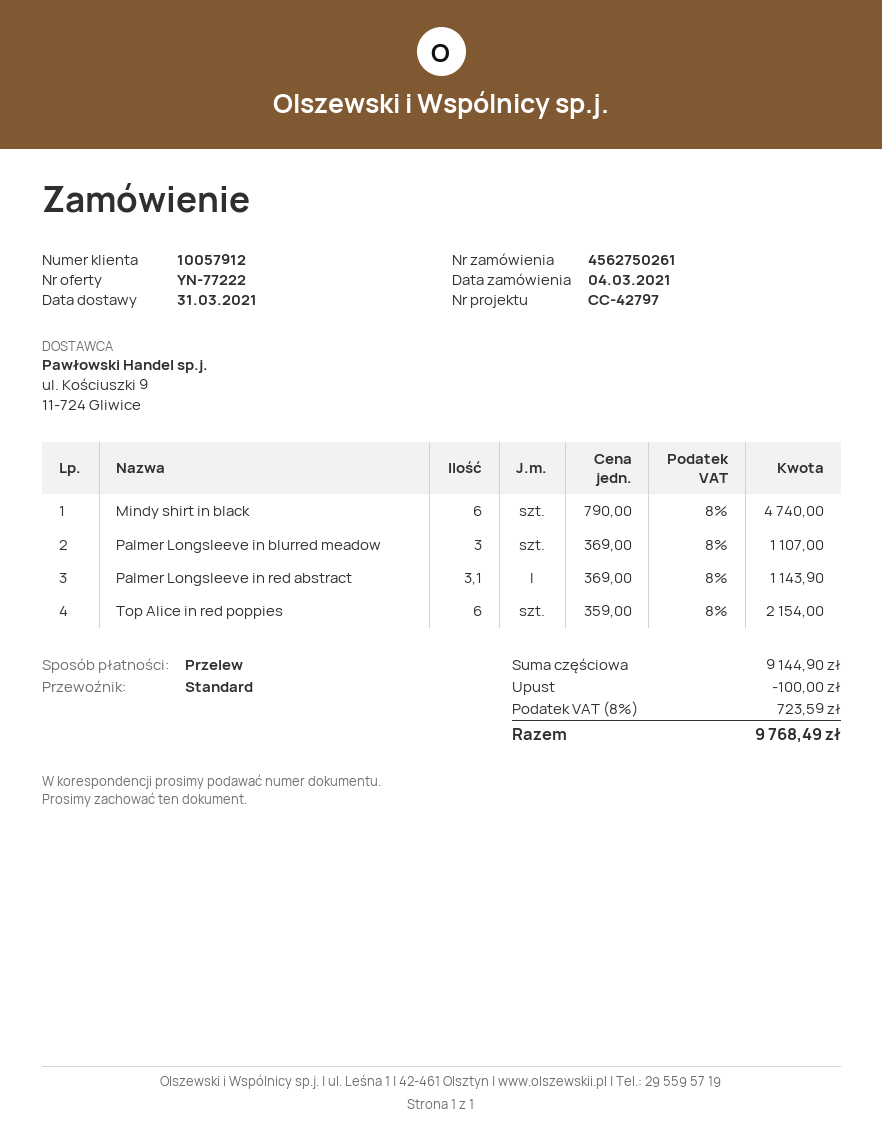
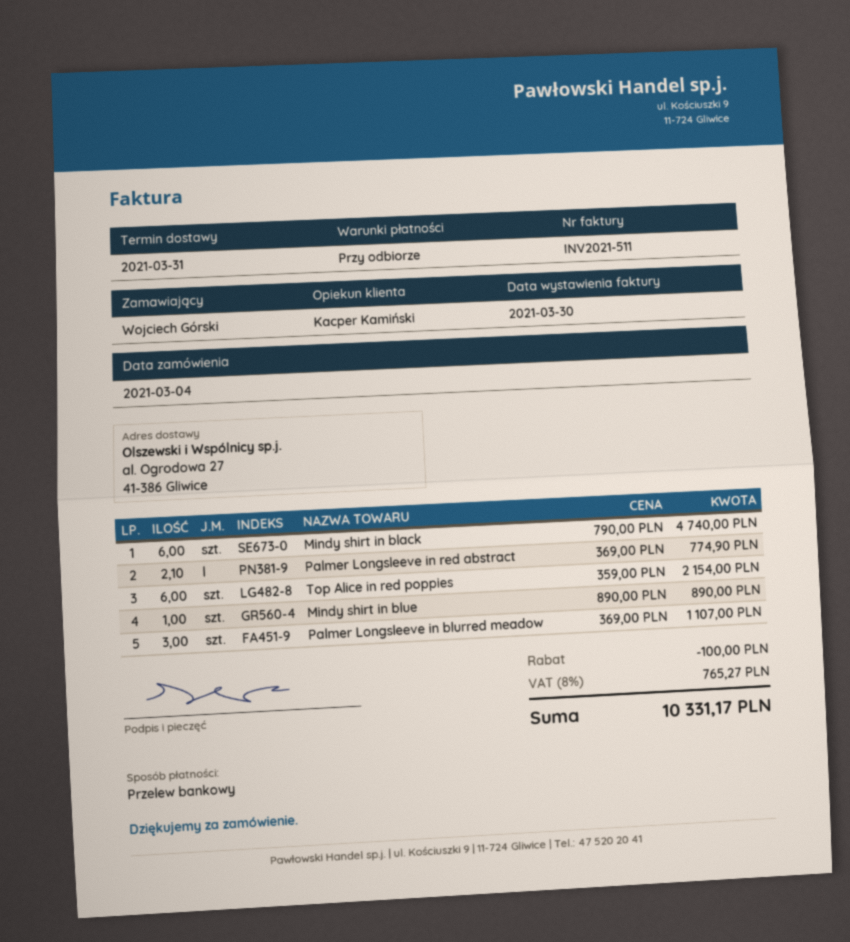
Palmer Longsleeve in red abstract: 3.1 x 369.00 = 1143.90 -> 2.1 x 369.00 = 774.90
Mindy shirt in blue: none -> 1 x 890.00 = 890.00
tax: 8% = 723.59 -> 8% = 765.27
total: 9768.49 -> 10331.17

